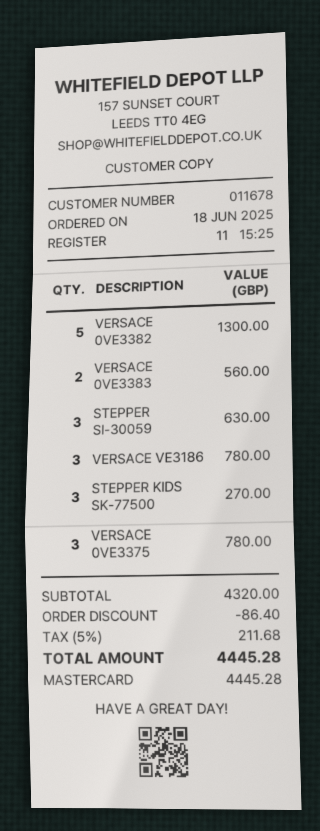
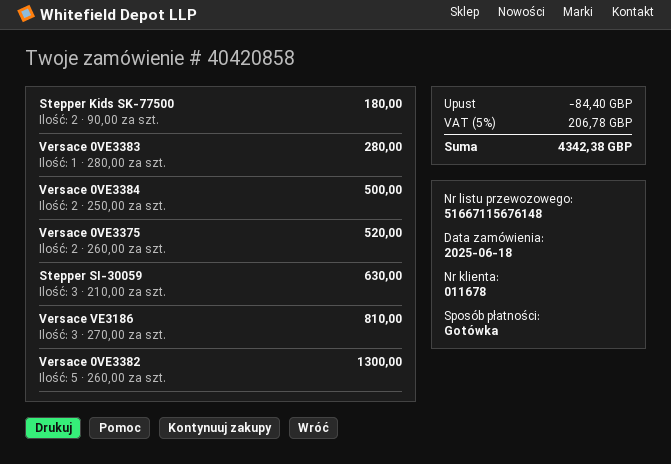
payment method: Mastercard -> cash
VERSACE 0VE3383: 2 for 560.00 -> 1 for 280.00
VERSACE VE3186: 3 for 780.00 -> 3 for 810.00
STEPPER KIDS SK-77500: 3 for 270.00 -> 2 for 180.00
VERSACE 0VE3375: 3 for 780.00 -> 2 for 520.00
Versace 0VE3384: none -> 2 for 500.00
discount: 86.40 -> 84.40
tax: 5% = 211.68 -> 5% = 206.78
total: 4445.28 -> 4342.38

